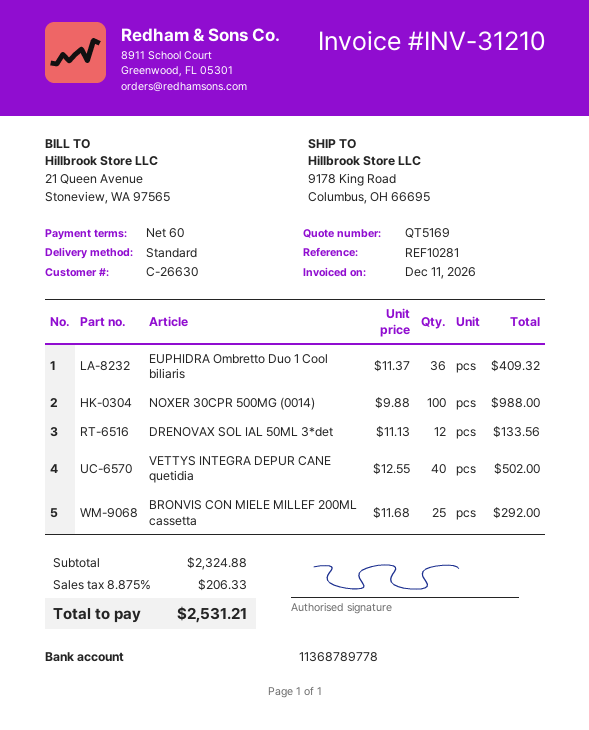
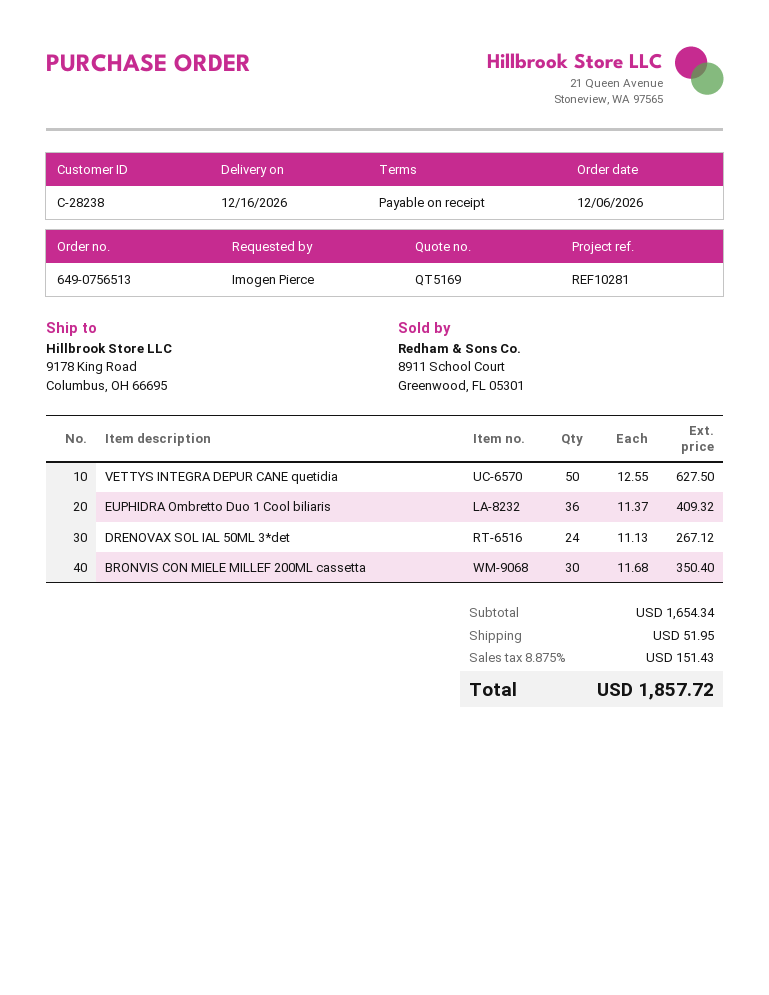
payment terms: 60 days -> on receipt
customer number: C-26630 -> C-28238
NOXER 30CPR 500MG (0014): 100 x 9.88 = 988.00 -> none
DRENOVAX SOL IAL 50ML 3*det: 12 x 11.13 = 133.56 -> 24 x 11.13 = 267.12
VETTYS INTEGRA DEPUR CANE quetidia: 40 x 12.55 = 502.00 -> 50 x 12.55 = 627.50
BRONVIS CON MIELE MILLEF 200ML cassetta: 25 x 11.68 = 292.00 -> 30 x 11.68 = 350.40
subtotal: 2324.88 -> 1654.34
shipping: none -> 51.95
tax: 8.875% = 206.33 -> 8.875% = 151.43
total: 2531.21 -> 1857.72

